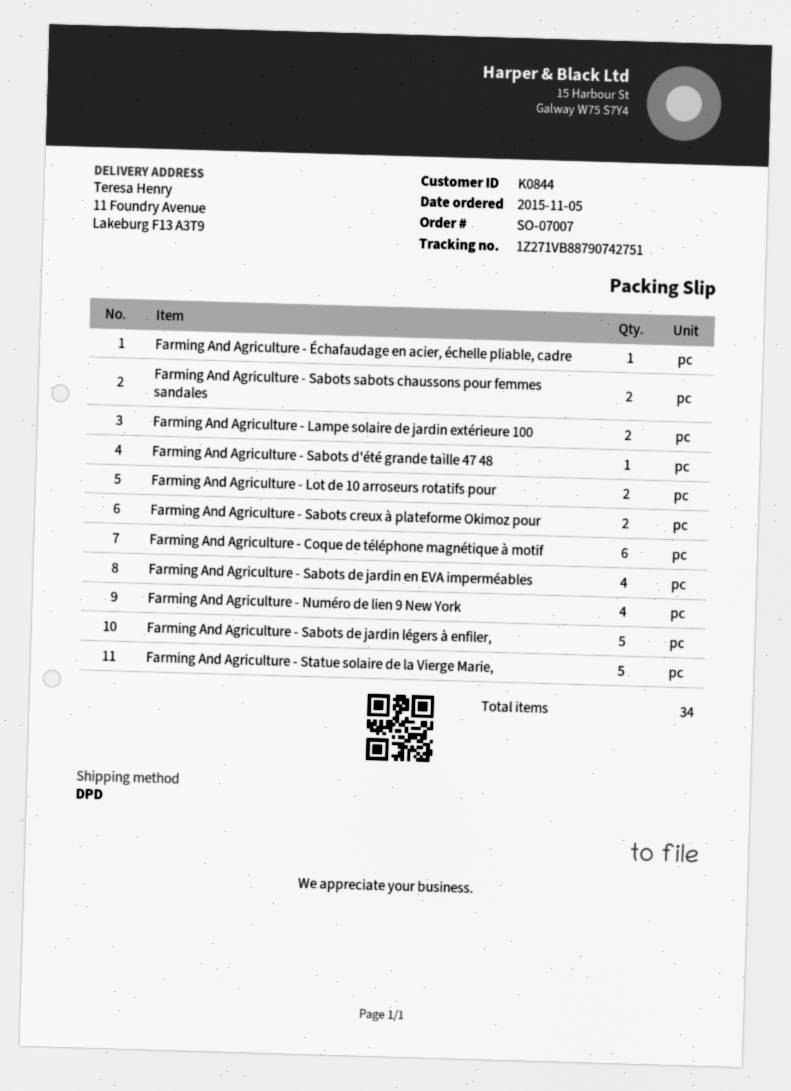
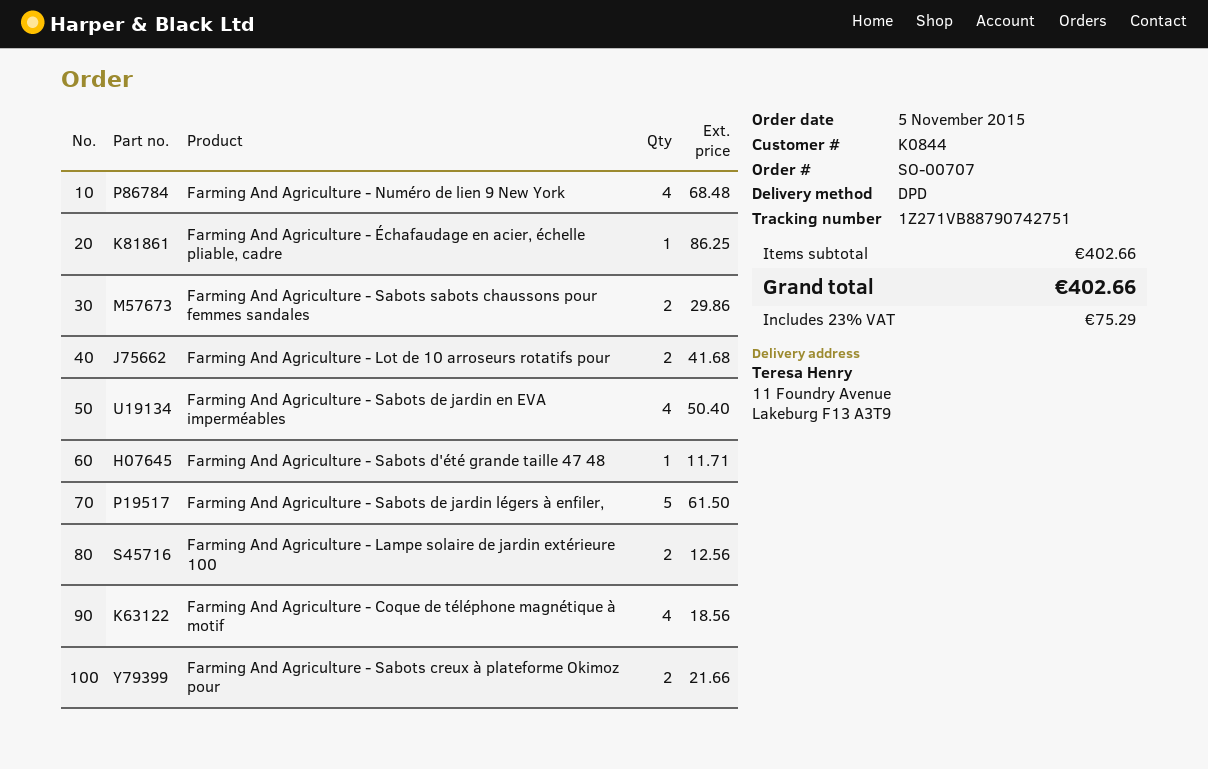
order number: SO-07007 -> SO-00707
Farming And Agriculture - Coque de téléphone magnétique à motif: 6 -> 4
Farming And Agriculture - Statue solaire de la Vierge Marie,: 5 -> none

